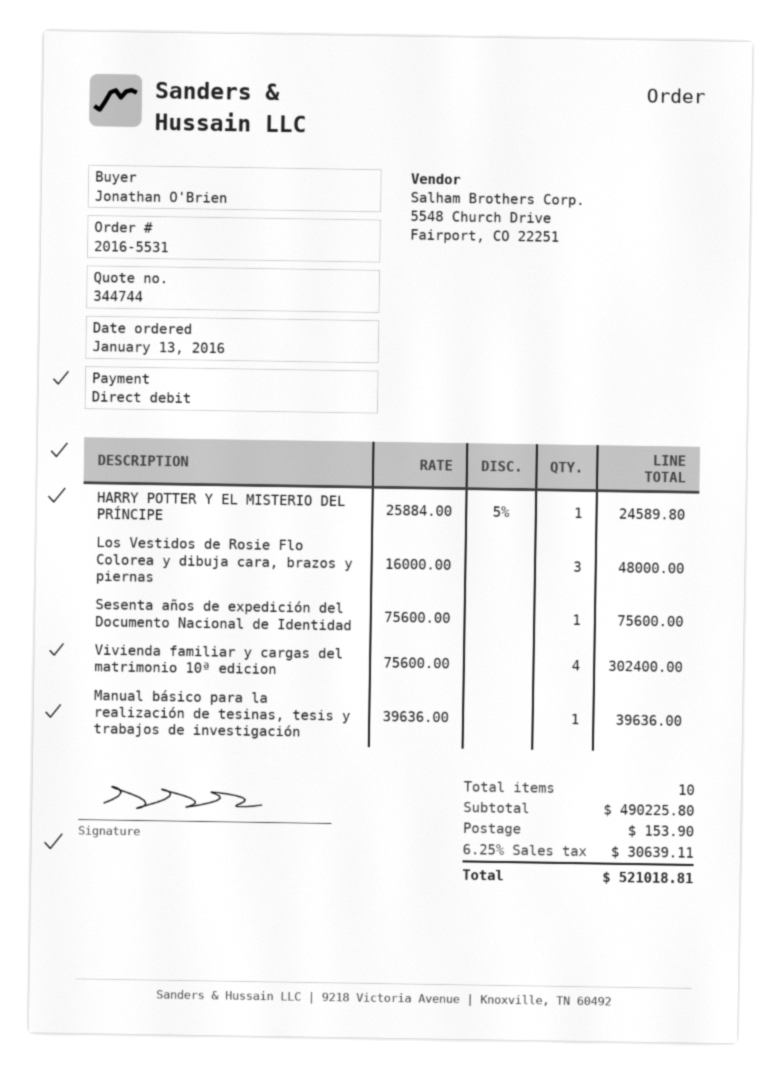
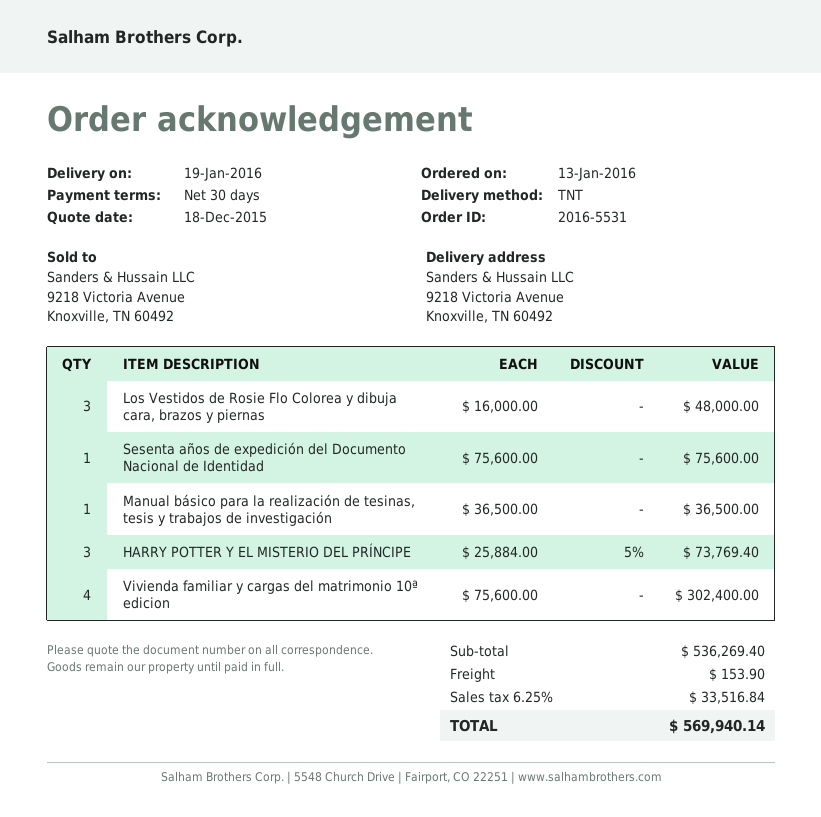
HARRY POTTER Y EL MISTERIO DEL PRÍNCIPE: 1 x 25884.00 - 5% = 24589.80 -> 3 x 25884.00 - 5% = 73769.40
Manual básico para la realización de tesinas, tesis y trabajos de investigación: 1 x 39636.00 = 39636.00 -> 1 x 36500.00 = 36500.00
subtotal: 490225.80 -> 536269.40
tax: 6.25% = 30639.11 -> 6.25% = 33516.84
total: 521018.81 -> 569940.14

